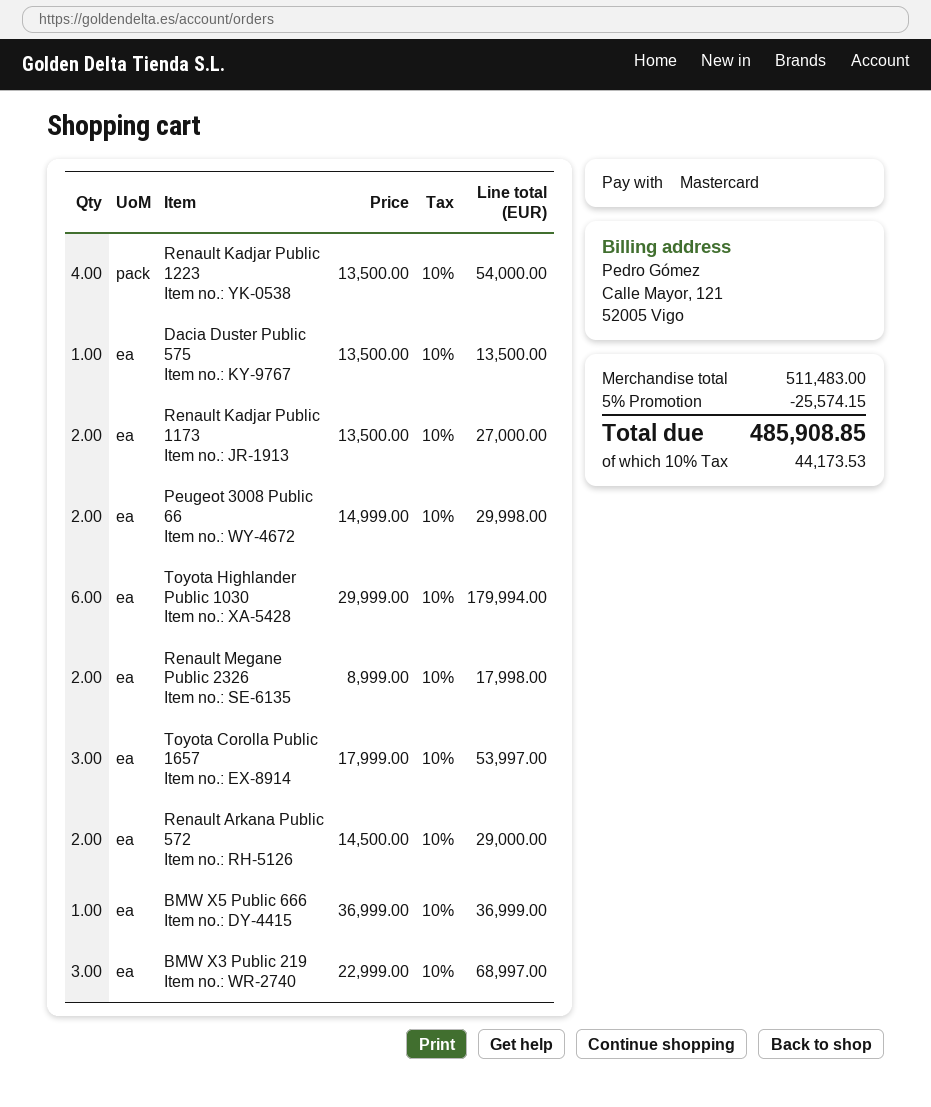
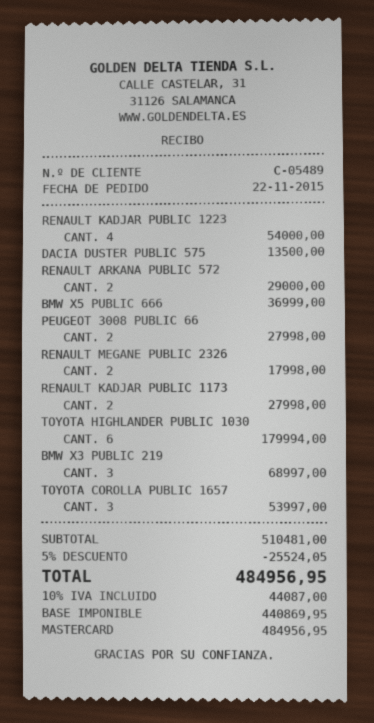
Renault Kadjar Public 1173: 2 for 27000.00 -> 2 for 27998.00
Peugeot 3008 Public 66: 2 for 29998.00 -> 2 for 27998.00
subtotal: 511483.00 -> 510481.00
discount: 5% = 25574.15 -> 5% = 25524.05
tax: 10% = 44173.53 -> 10% = 44087.00
total: 485908.85 -> 484956.95

